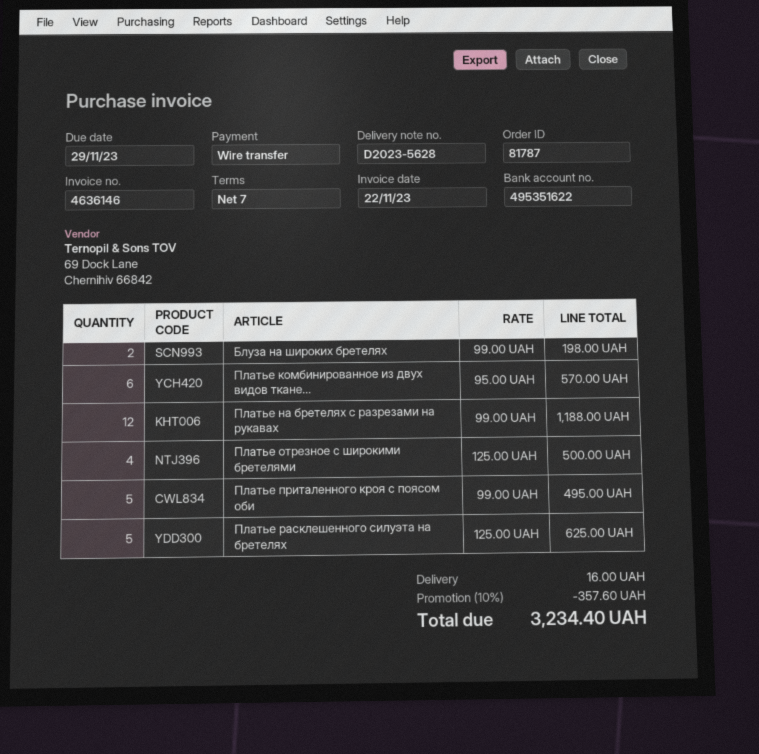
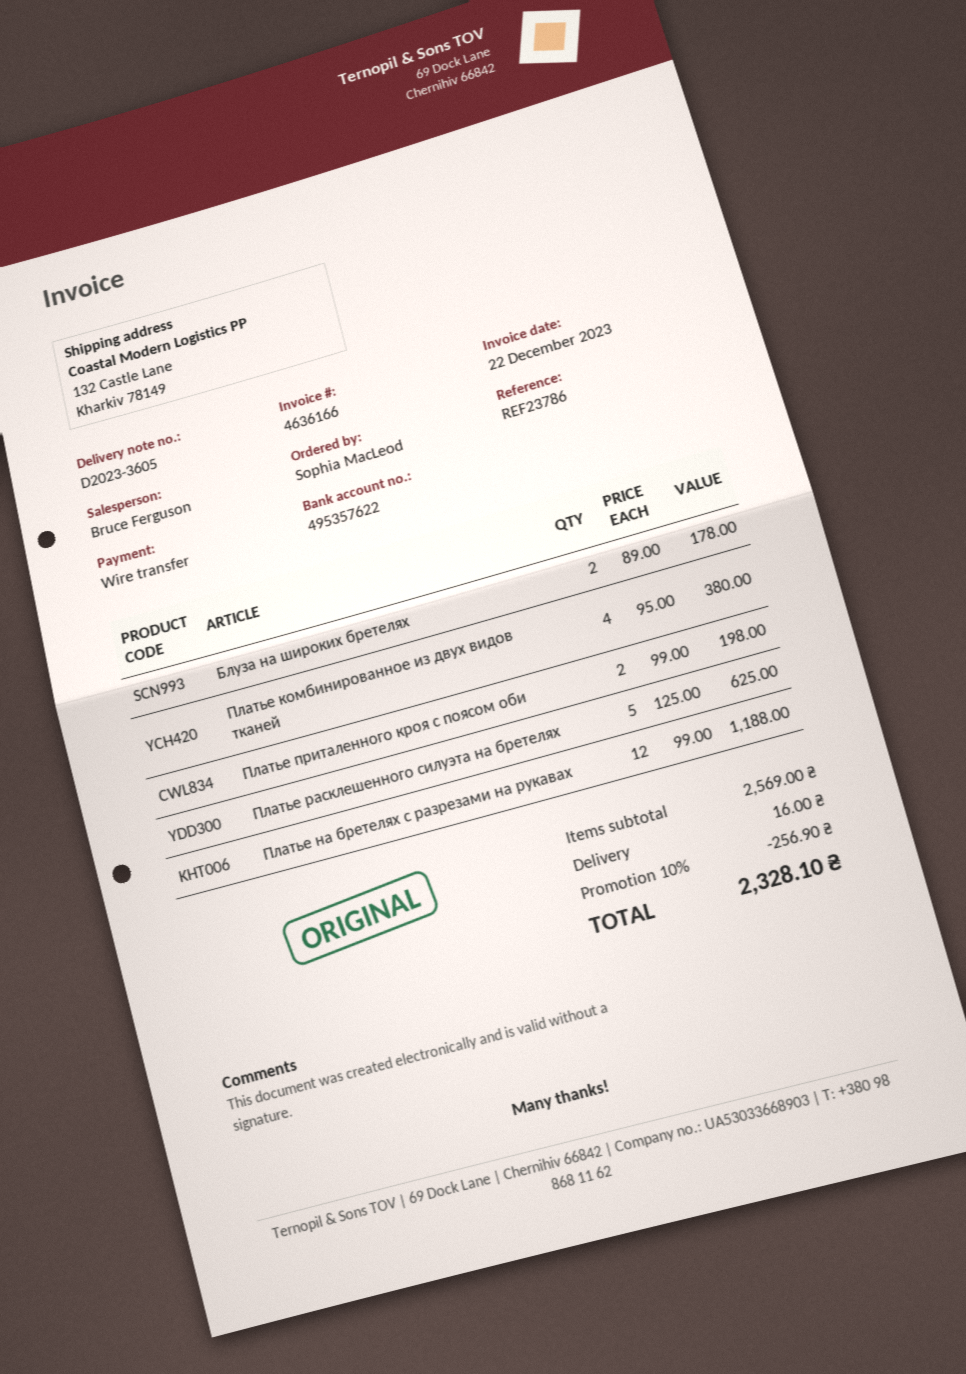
delivery note number: D2023-5628 -> D2023-3605
invoice number: 4636146 -> 4636166
invoice date: 2023-11-22 -> 2023-12-22
bank account: 495351622 -> 495357622
Блуза на широких бретелях: 2 x 99.00 = 198.00 -> 2 x 89.00 = 178.00
Платье комбинированное из двух видов ткане...: 6 x 95.00 = 570.00 -> 4 x 95.00 = 380.00
Платье отрезное с широкими бретелями: 4 x 125.00 = 500.00 -> none
Платье приталенного кроя с поясом оби: 5 x 99.00 = 495.00 -> 2 x 99.00 = 198.00
discount: 10% = 357.60 -> 10% = 256.90
total: 3234.40 -> 2328.10

